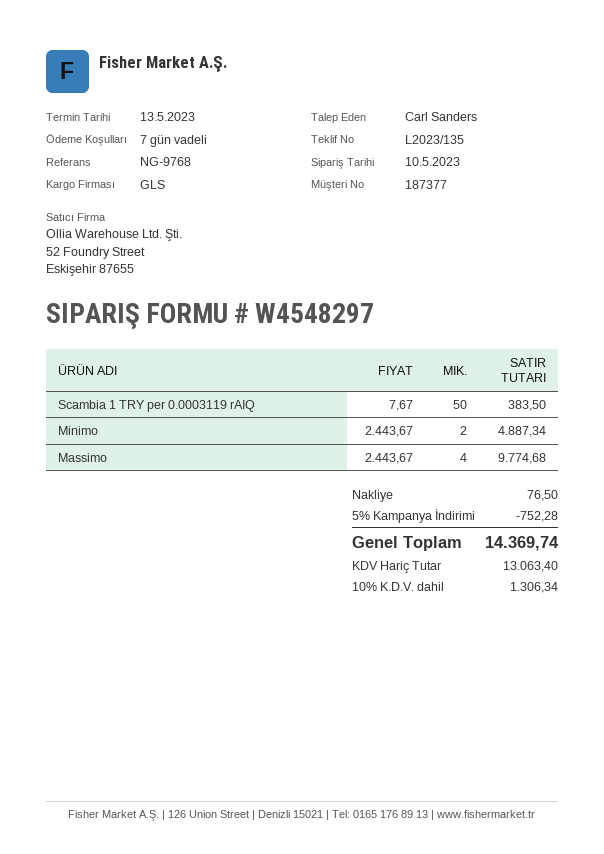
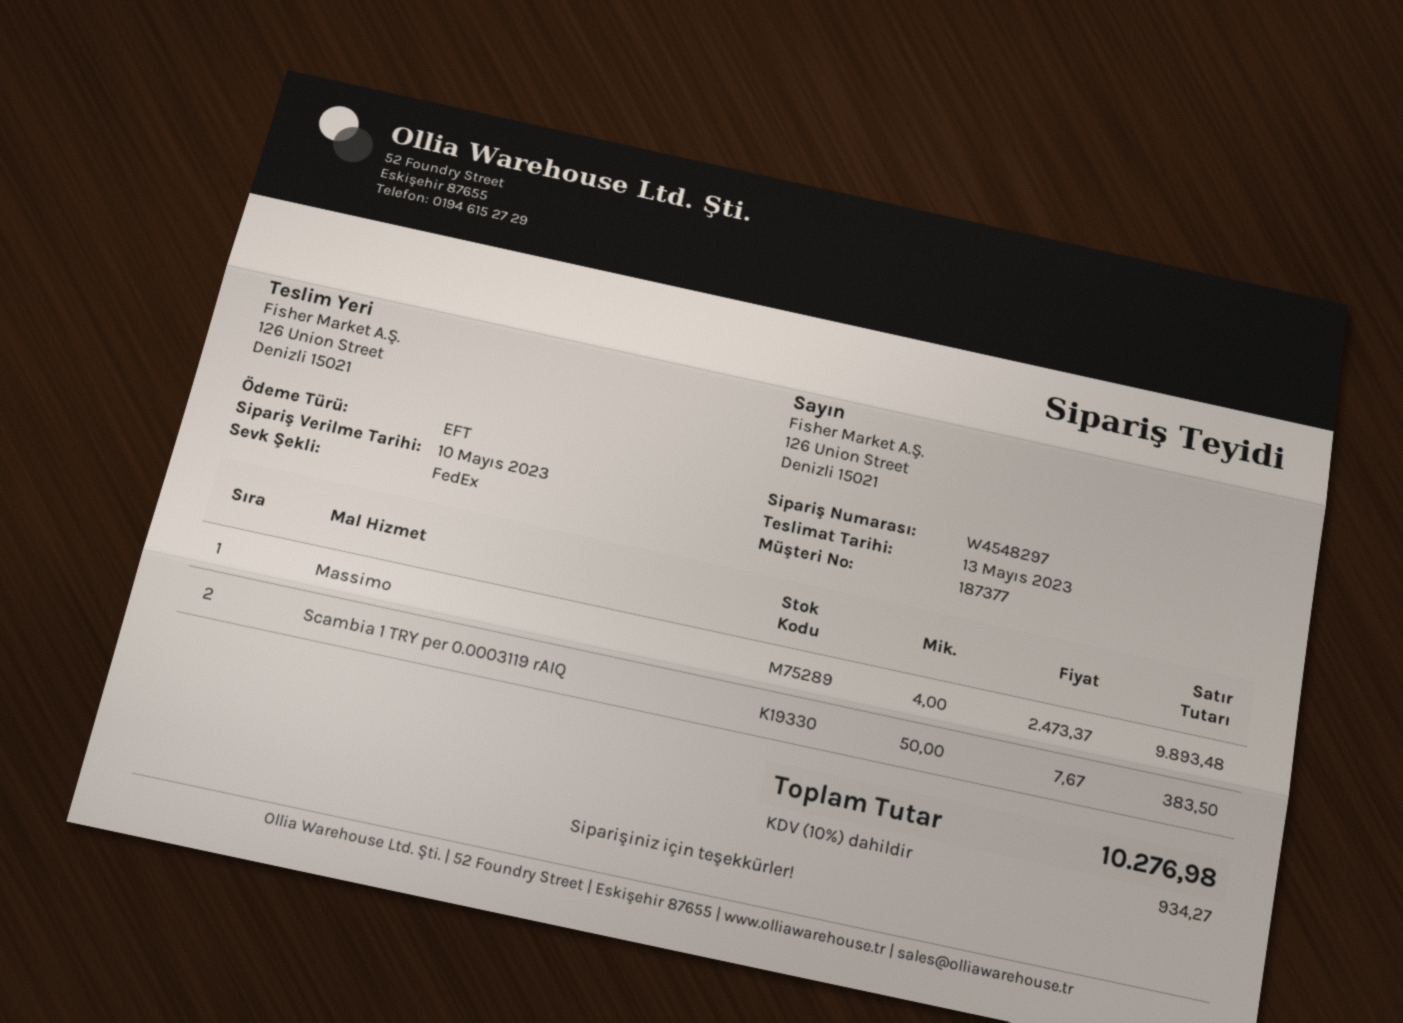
shipping method: GLS -> FedEx
Minimo: 2 x 2443.67 = 4887.34 -> none
Massimo: 4 x 2443.67 = 9774.68 -> 4 x 2473.37 = 9893.48
discount: 5% = 752.28 -> none
shipping: 76.50 -> none
tax: 10% = 1306.34 -> 10% = 934.27
total: 14369.74 -> 10276.98

